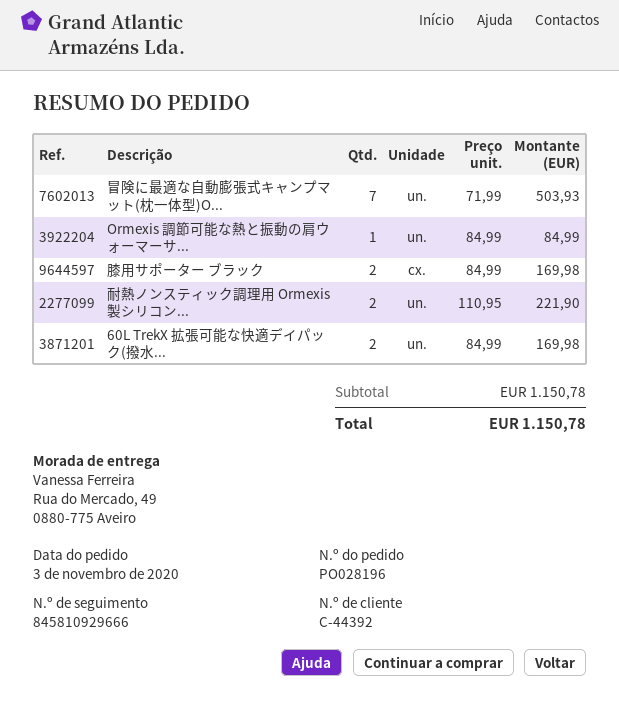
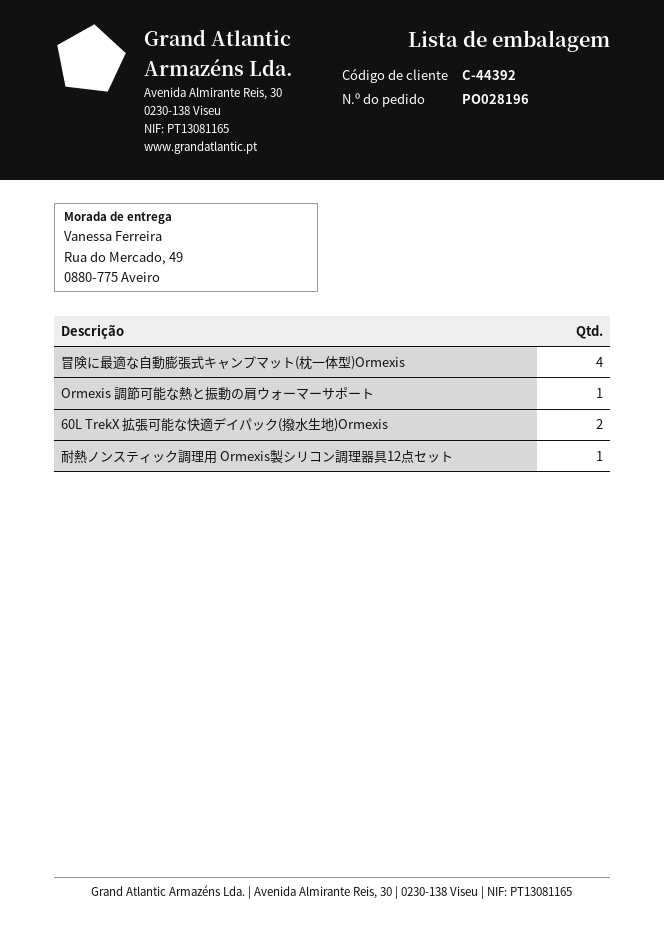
冒険に最適な自動膨張式キャンプマット(枕一体型)O...: 7 -> 4
膝用サポーター ブラック: 2 -> none
耐熱ノンスティック調理用 Ormexis製シリコン...: 2 -> 1

